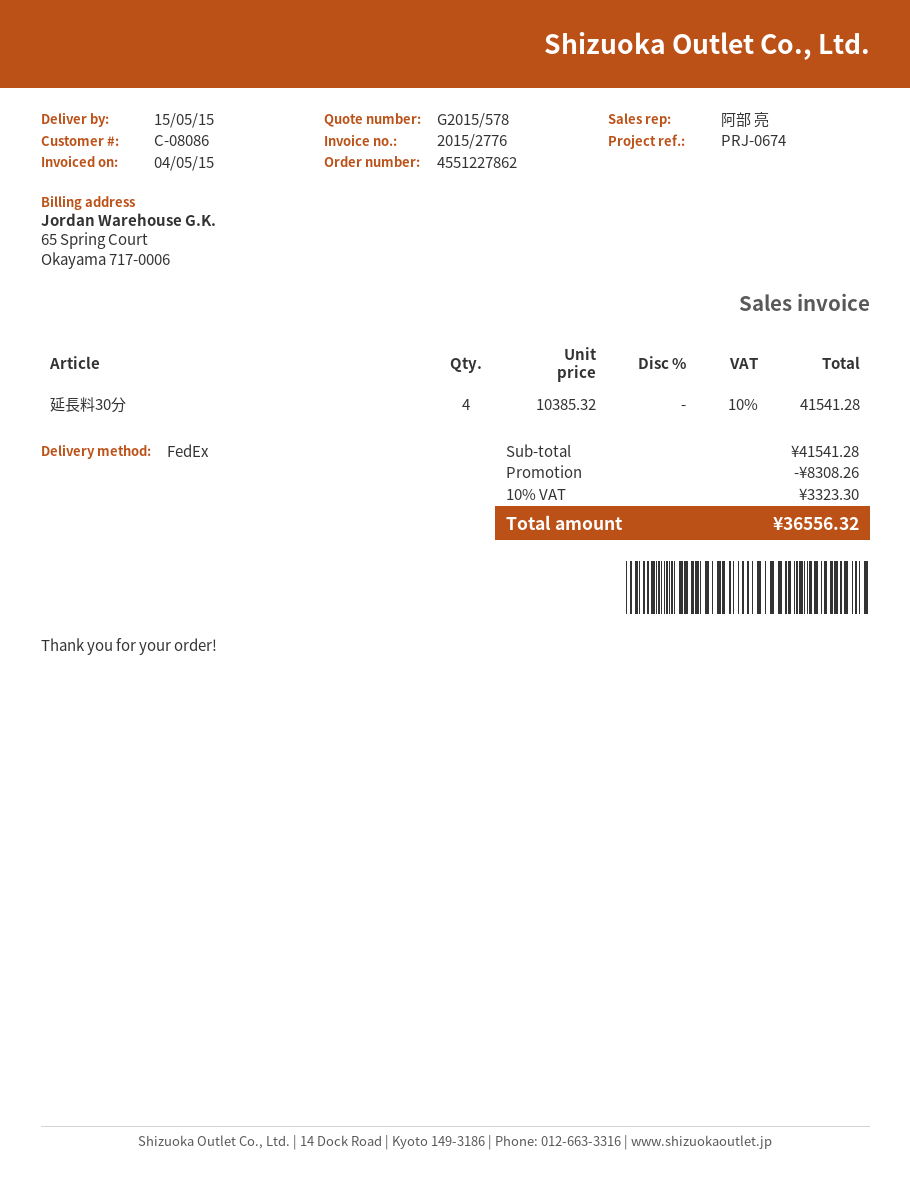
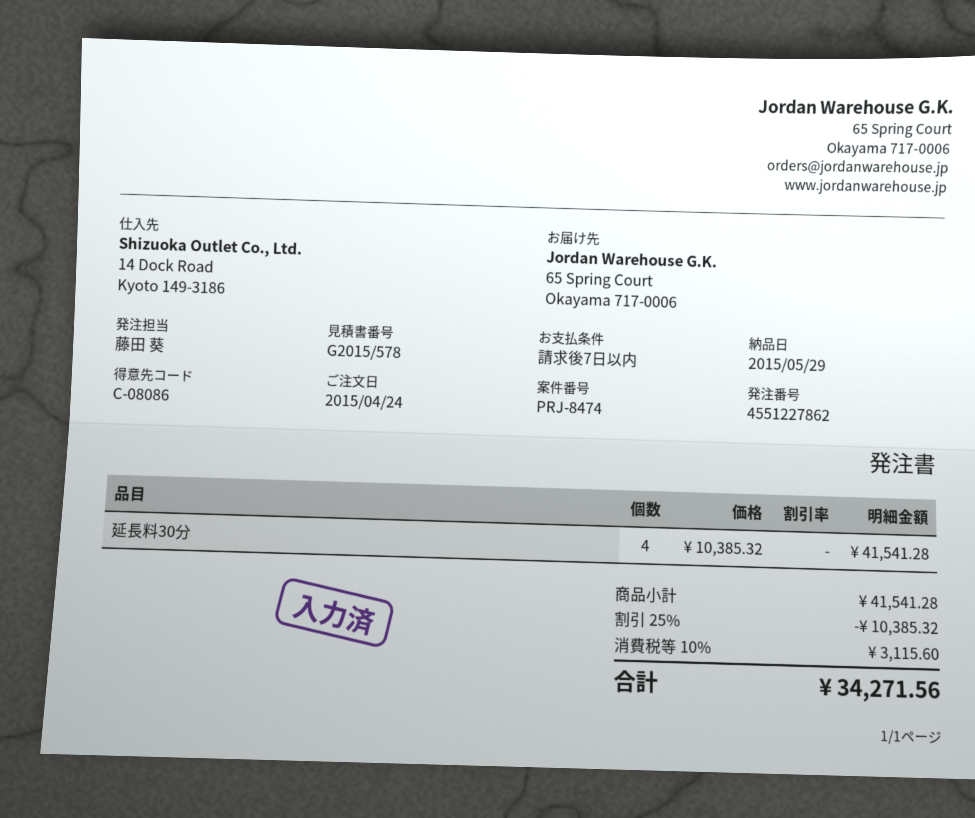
delivery date: 2015-05-15 -> 2015-05-29
reference: PRJ-0674 -> PRJ-8474
discount: 8308.26 -> 10385.32
tax: 10% = 3323.30 -> 10% = 3115.60
total: 36556.32 -> 34271.56

